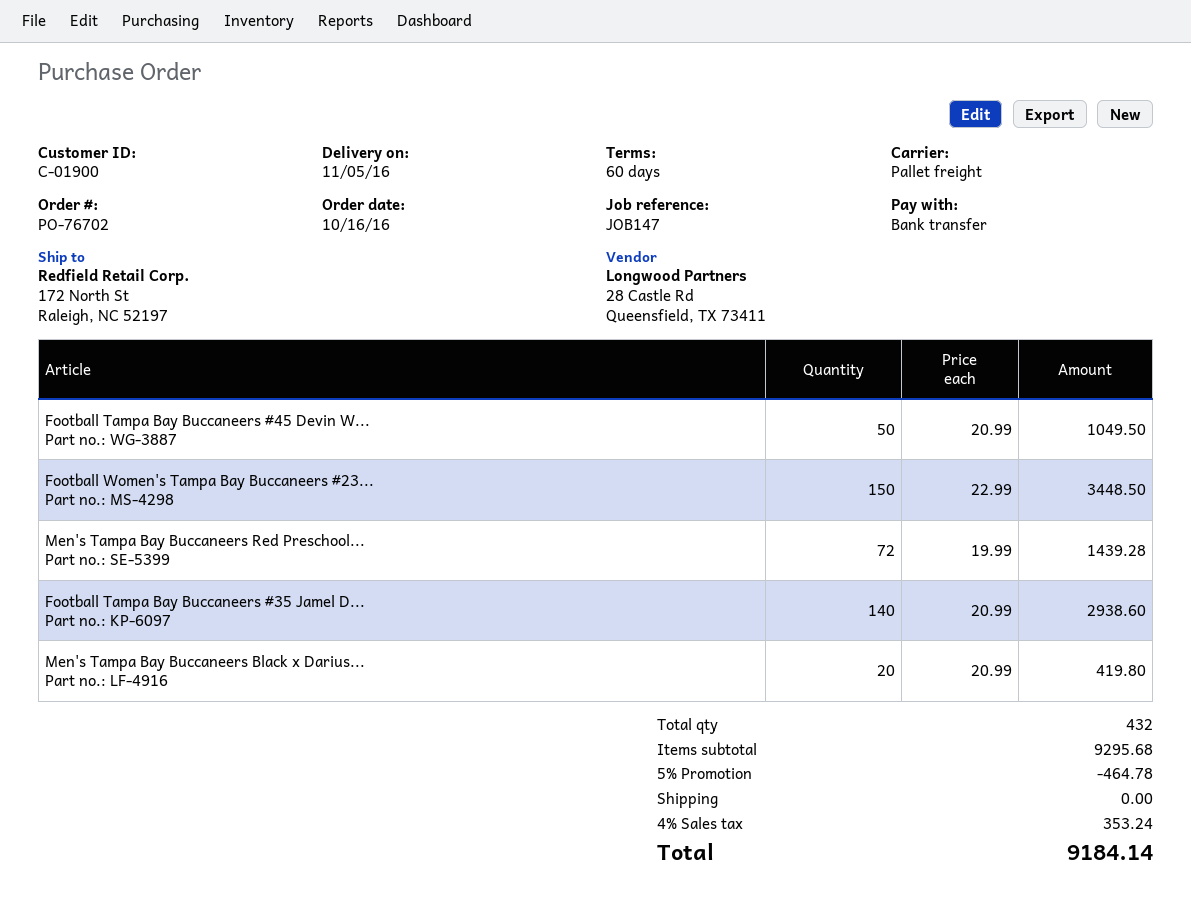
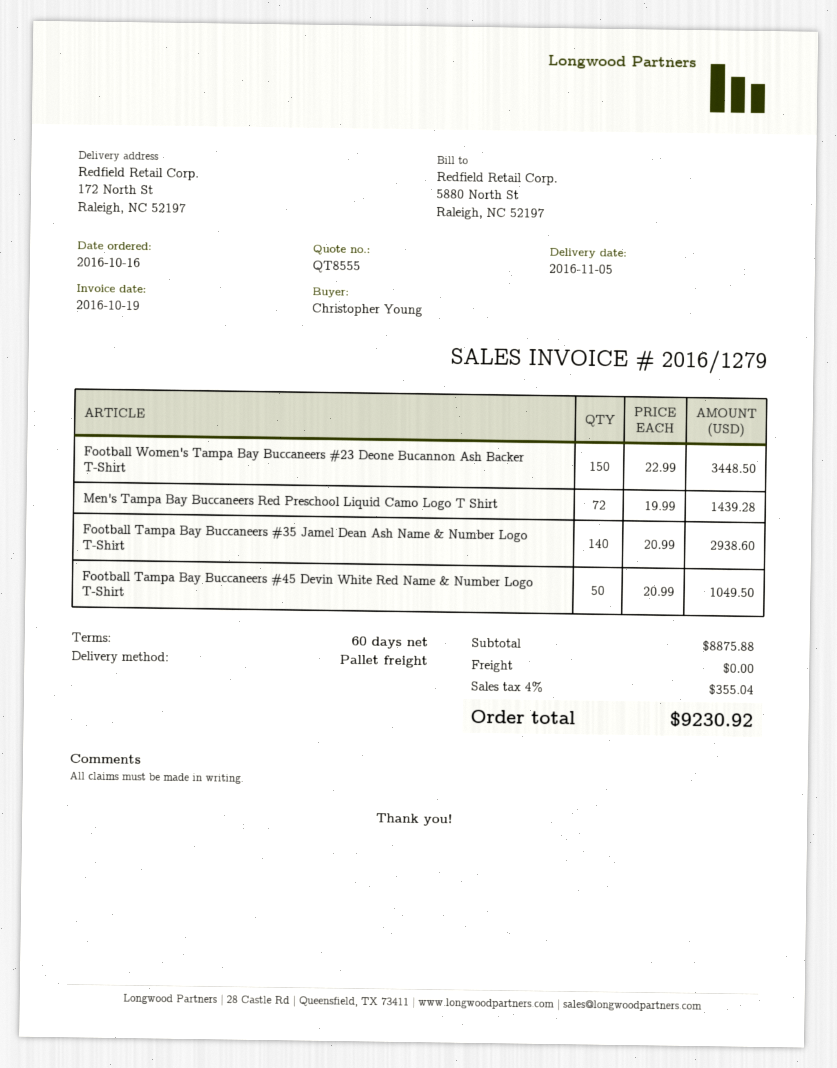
Men's Tampa Bay Buccaneers Black x Darius...: 20 x 20.99 = 419.80 -> none
subtotal: 9295.68 -> 8875.88
discount: 5% = 464.78 -> none
tax: 4% = 353.24 -> 4% = 355.04
total: 9184.14 -> 9230.92

